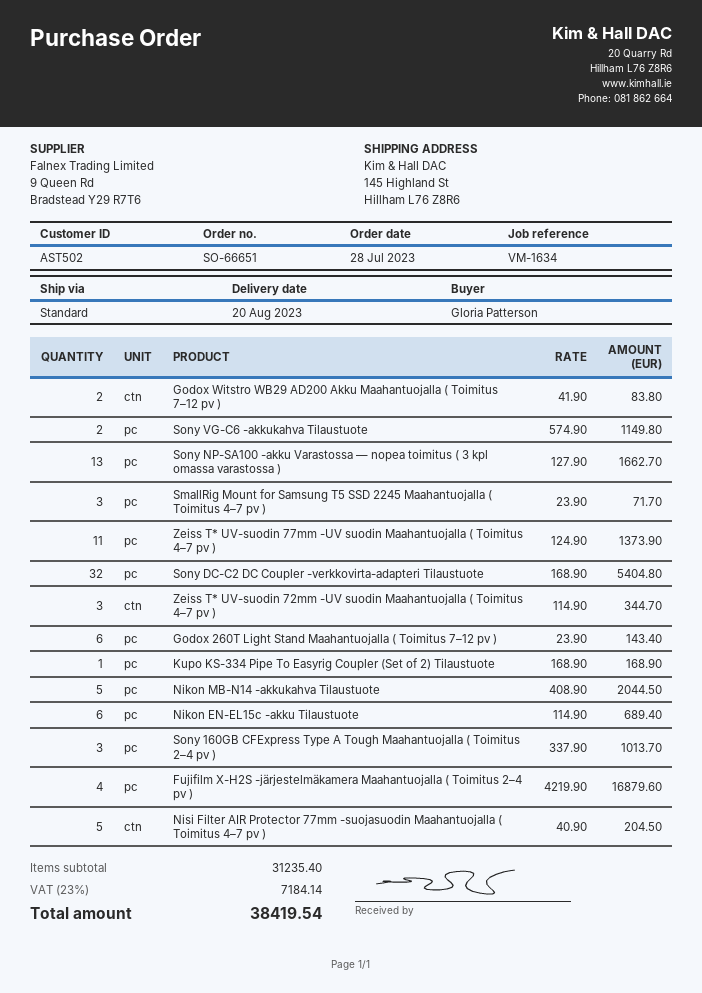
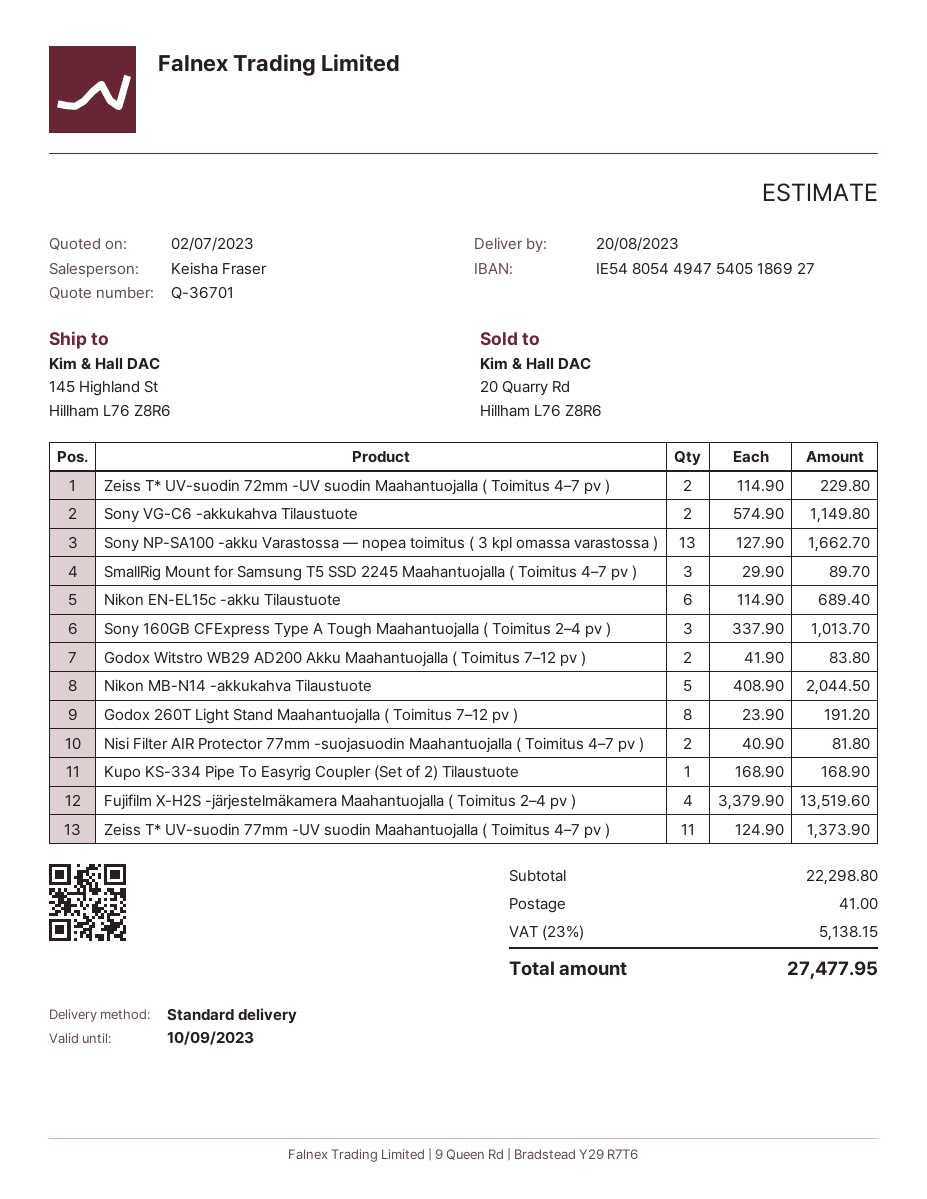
SmallRig Mount for Samsung T5 SSD 2245 Maahantuojalla ( Toimitus 4–7 pv ): 3 x 23.90 = 71.70 -> 3 x 29.90 = 89.70
Sony DC-C2 DC Coupler -verkkovirta-adapteri Tilaustuote: 32 x 168.90 = 5404.80 -> none
Zeiss T* UV-suodin 72mm -UV suodin Maahantuojalla ( Toimitus 4–7 pv ): 3 x 114.90 = 344.70 -> 2 x 114.90 = 229.80
Godox 260T Light Stand Maahantuojalla ( Toimitus 7–12 pv ): 6 x 23.90 = 143.40 -> 8 x 23.90 = 191.20
Fujifilm X-H2S -järjestelmäkamera Maahantuojalla ( Toimitus 2–4 pv ): 4 x 4219.90 = 16879.60 -> 4 x 3379.90 = 13519.60
Nisi Filter AIR Protector 77mm -suojasuodin Maahantuojalla ( Toimitus 4–7 pv ): 5 x 40.90 = 204.50 -> 2 x 40.90 = 81.80
subtotal: 31235.40 -> 22298.80
shipping: none -> 41.00
tax: 23% = 7184.14 -> 23% = 5138.15
total: 38419.54 -> 27477.95

